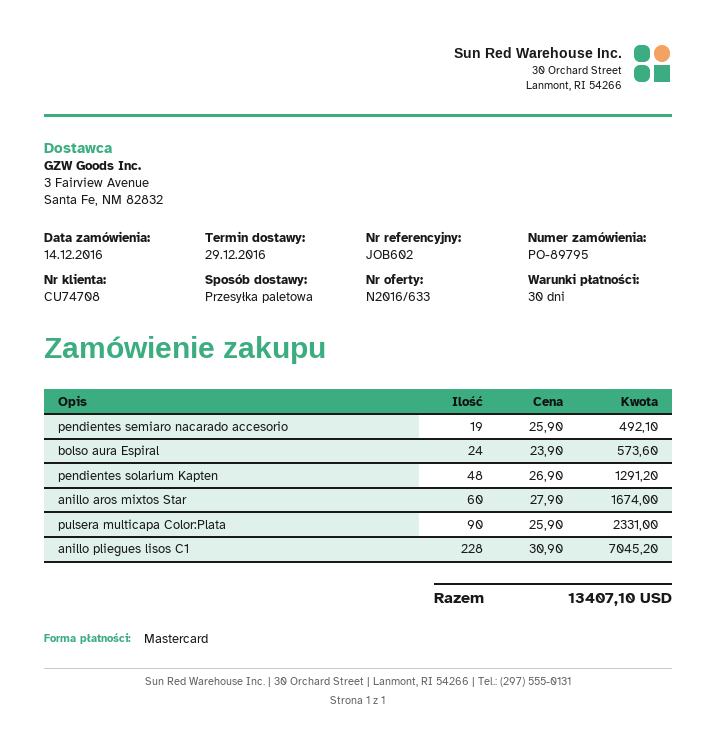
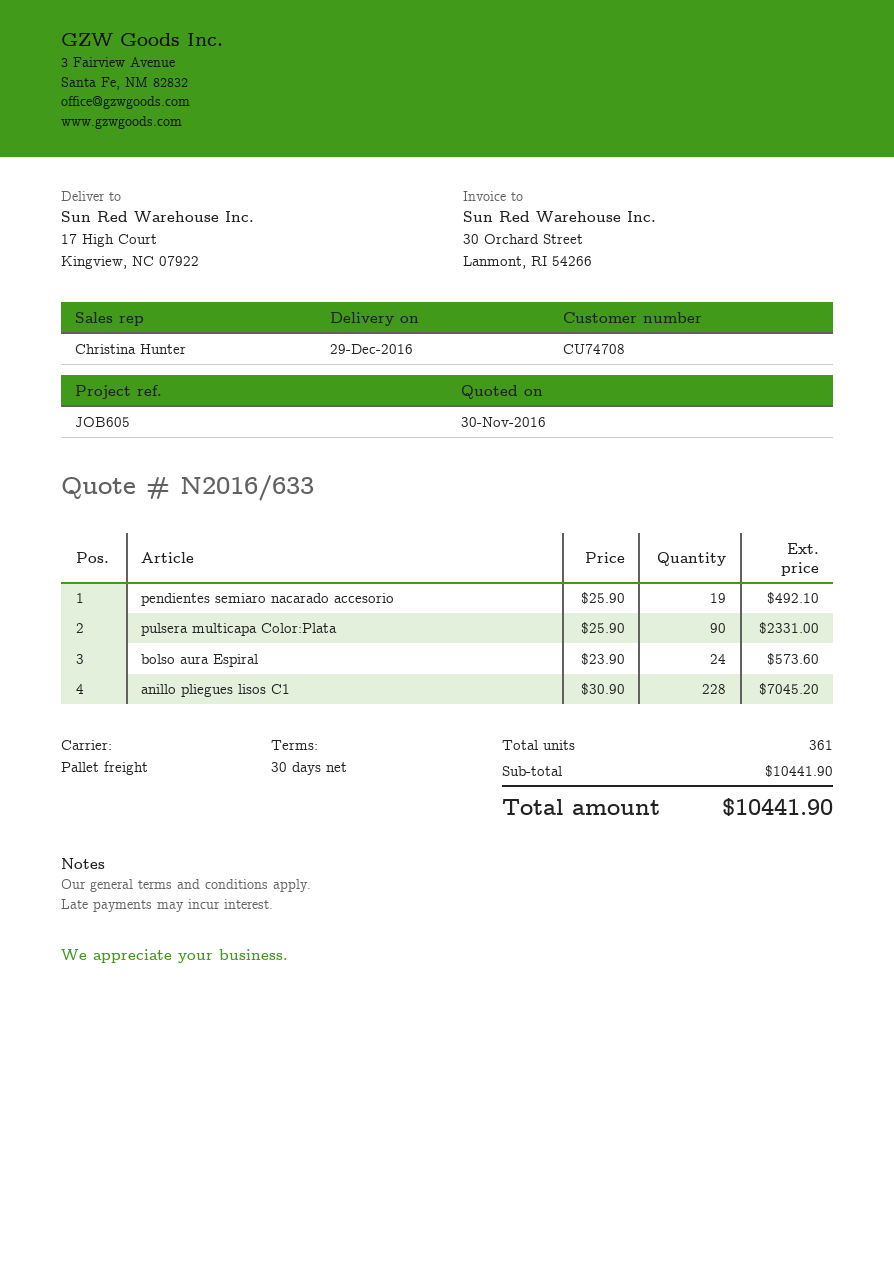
reference: JOB602 -> JOB605
pendientes solarium Kapten: 48 x 26.90 = 1291.20 -> none
anillo aros mixtos Star: 60 x 27.90 = 1674.00 -> none
total: 13407.10 -> 10441.90

